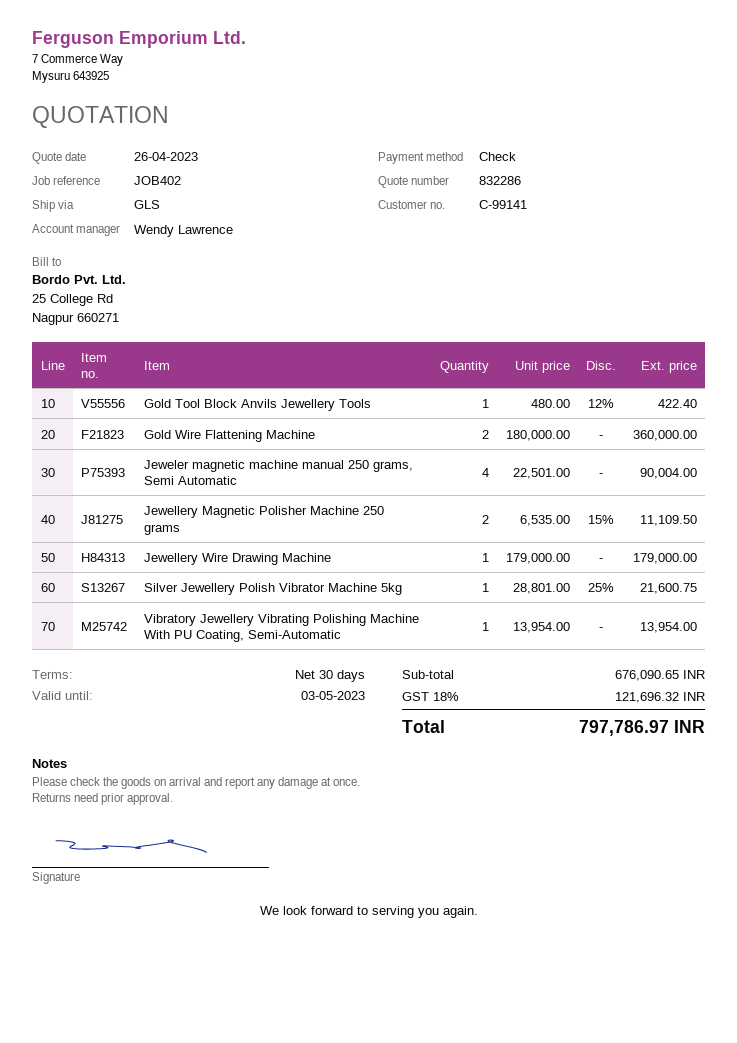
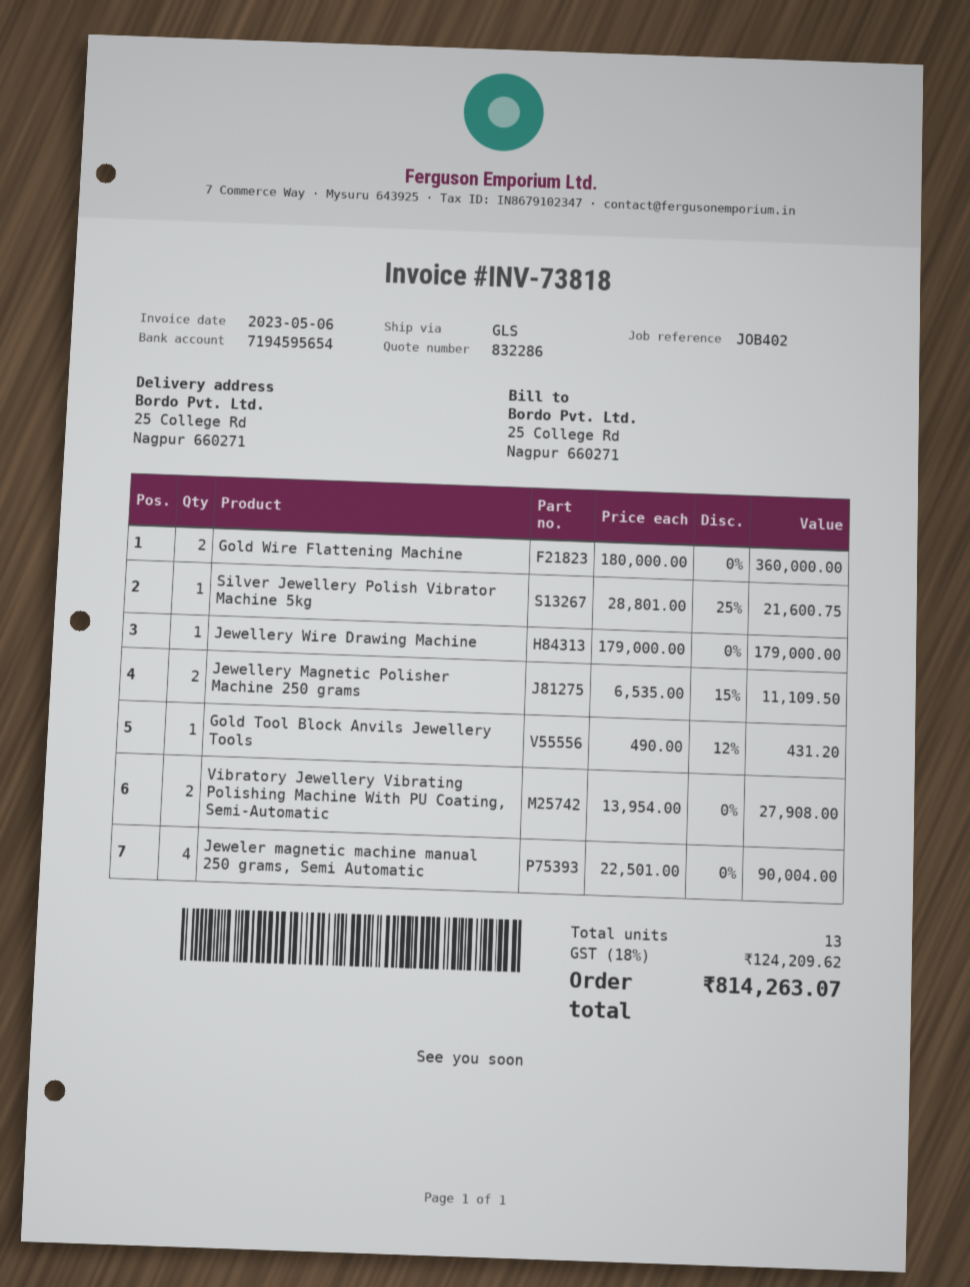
Gold Tool Block Anvils Jewellery Tools: 1 x 480.00 - 12% = 422.40 -> 1 x 490.00 - 12% = 431.20
Vibratory Jewellery Vibrating Polishing Machine With PU Coating, Semi-Automatic: 1 x 13954.00 = 13954.00 -> 2 x 13954.00 = 27908.00
tax: 18% = 121696.32 -> 18% = 124209.62
total: 797786.97 -> 814263.07

